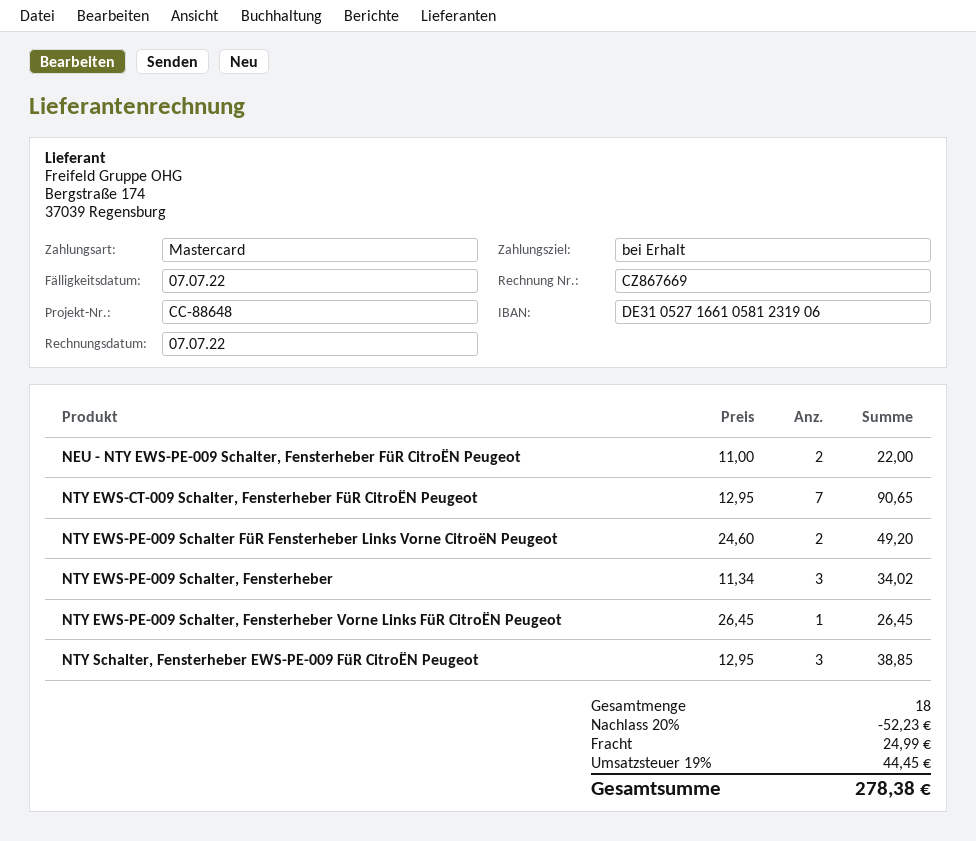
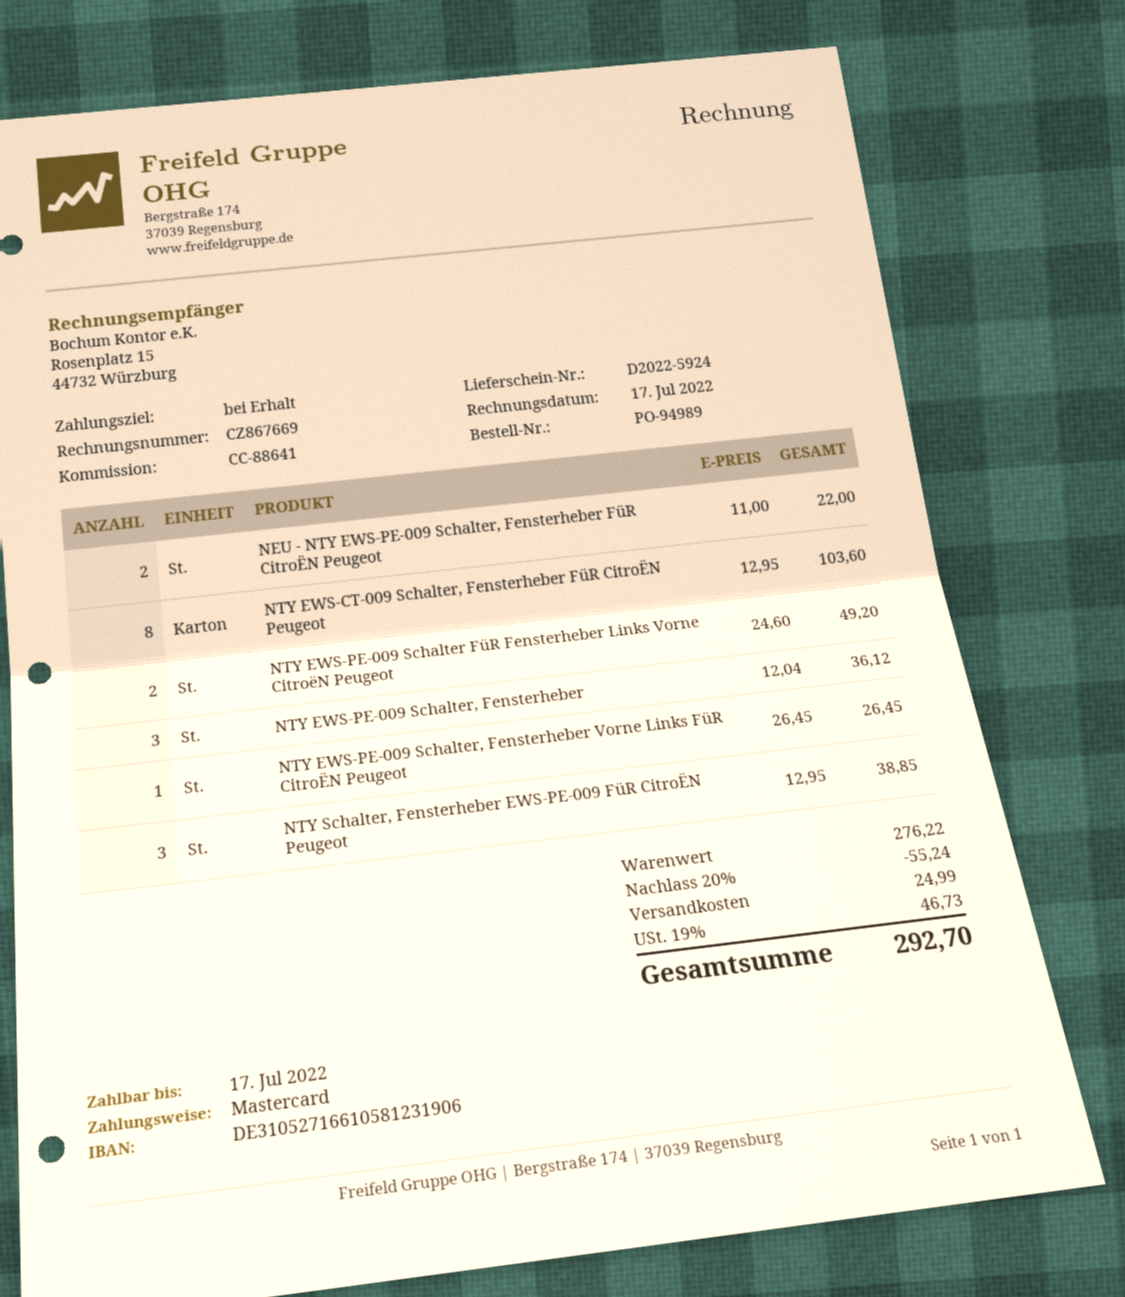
invoice date: 2022-07-07 -> 2022-07-17
due date: 2022-07-07 -> 2022-07-17
reference: CC-88648 -> CC-88641
NTY EWS-CT-009 Schalter, Fensterheber FüR CitroËN Peugeot: 7 x 12.95 = 90.65 -> 8 x 12.95 = 103.60
NTY EWS-PE-009 Schalter, Fensterheber: 3 x 11.34 = 34.02 -> 3 x 12.04 = 36.12
discount: 20% = 52.23 -> 20% = 55.24
tax: 19% = 44.45 -> 19% = 46.73
total: 278.38 -> 292.70

